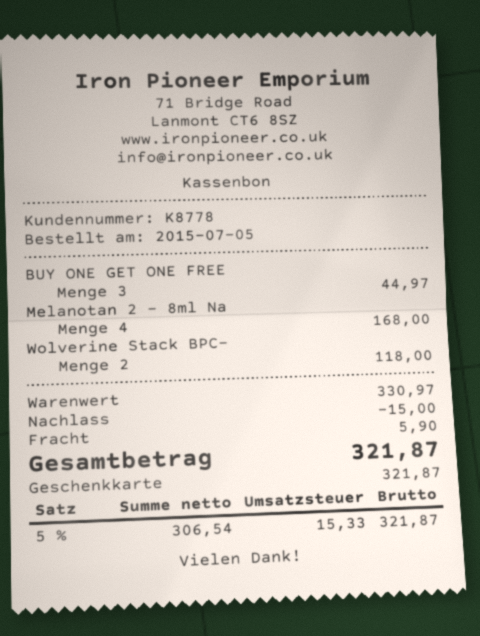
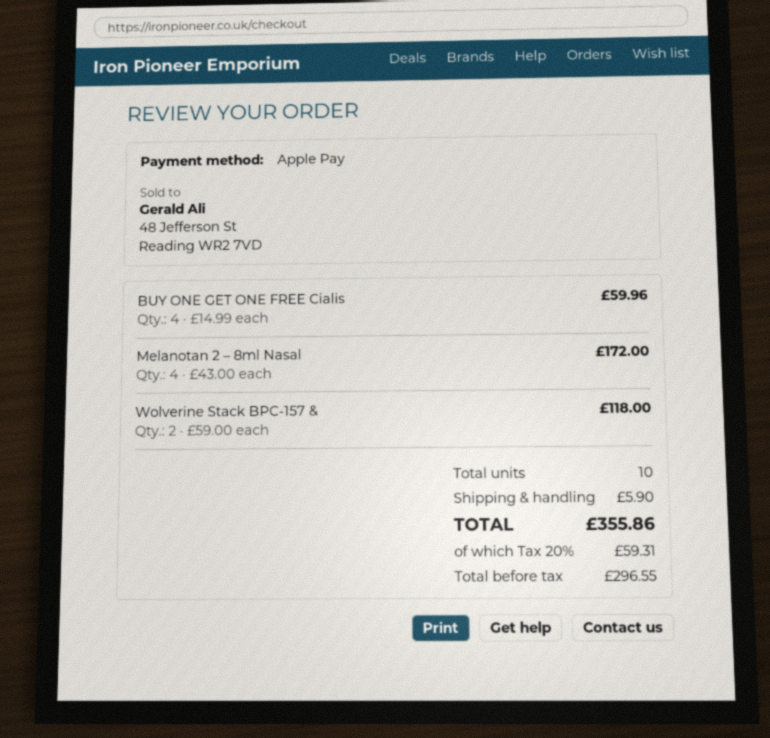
payment method: gift card -> Apple Pay
BUY ONE GET ONE FREE: 3 for 44.97 -> 4 for 59.96
Melanotan 2 – 8ml Na: 4 for 168.00 -> 4 for 172.00
discount: 15.00 -> none
net: 306.54 -> 296.55
tax: 5% = 15.33 -> 20% = 59.31
total: 321.87 -> 355.86

